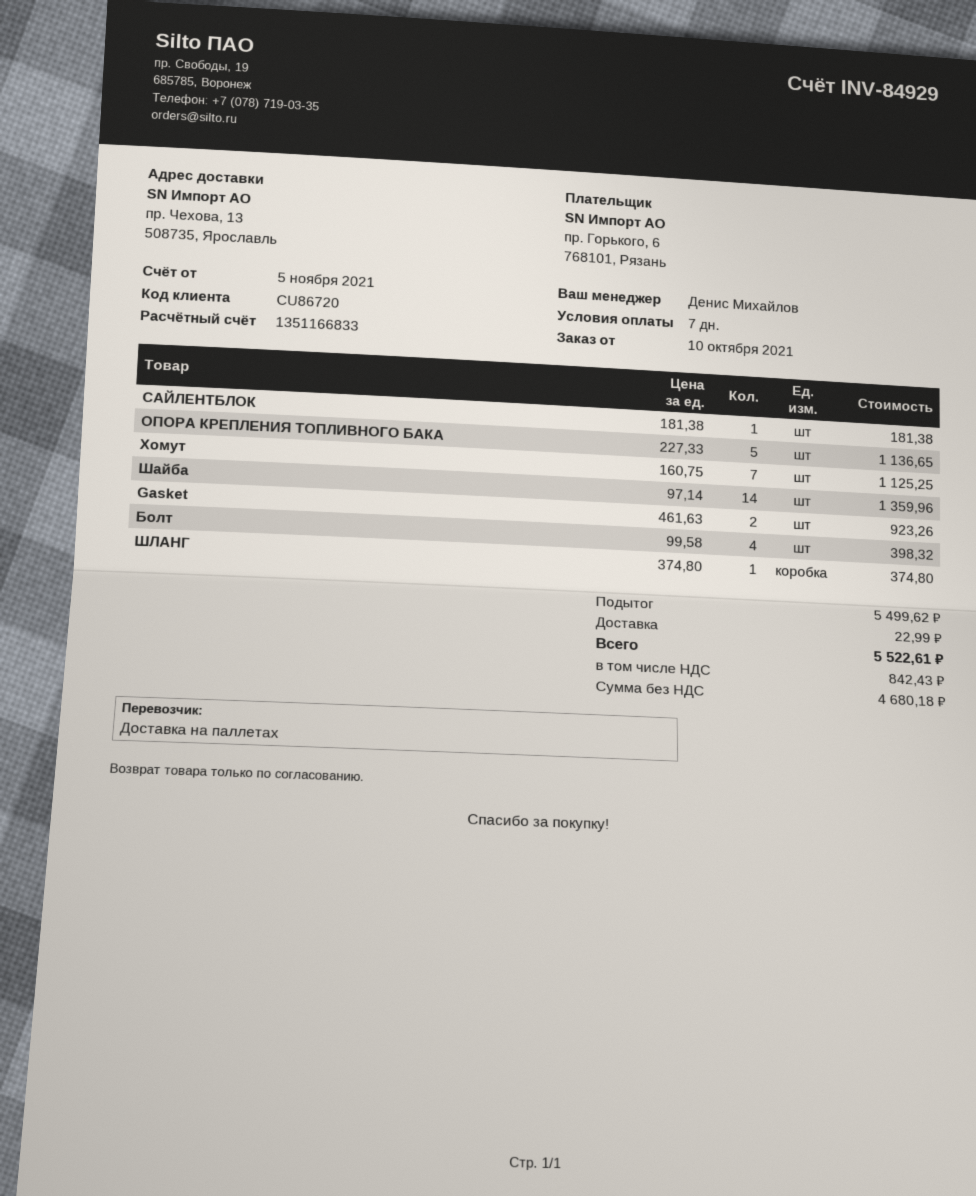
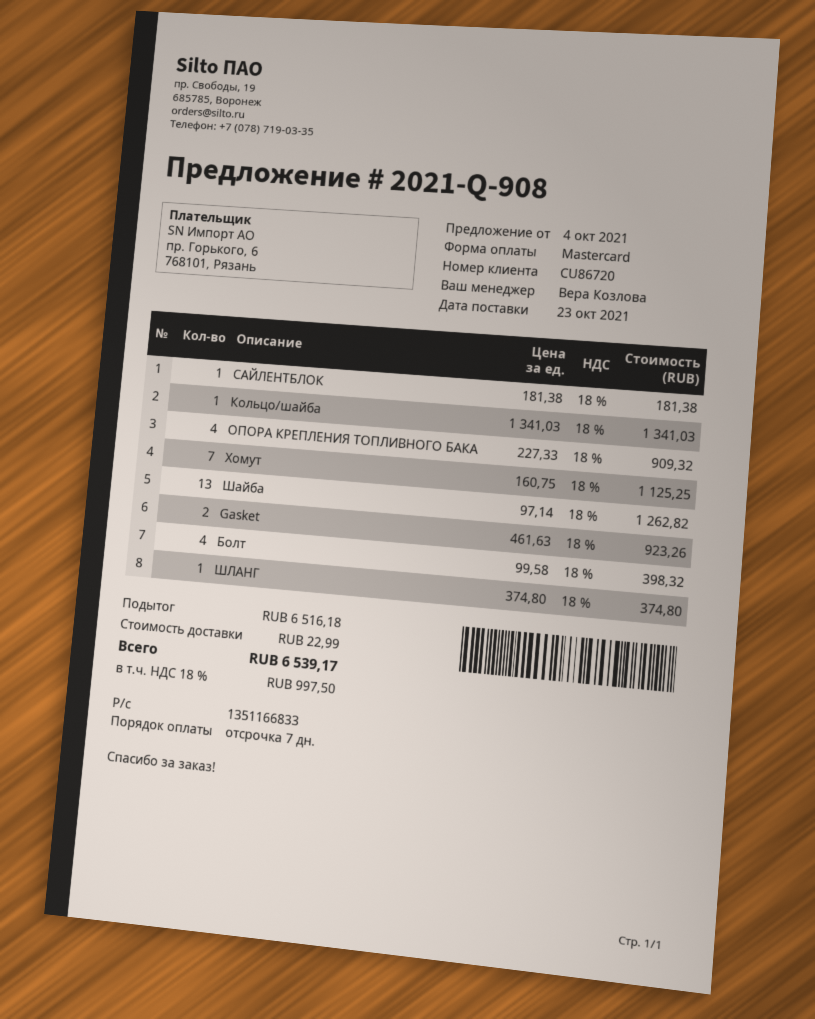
sales rep: Денис Михайлов -> Вера Козлова
ОПОРА КРЕПЛЕНИЯ ТОПЛИВНОГО БАКА: 5 x 227.33 = 1136.65 -> 4 x 227.33 = 909.32
Шайба: 14 x 97.14 = 1359.96 -> 13 x 97.14 = 1262.82
Кольцо/шайба: none -> 1 x 1341.03 = 1341.03
subtotal: 5499.62 -> 6516.18
tax: 842.43 -> 997.50
total: 5522.61 -> 6539.17

